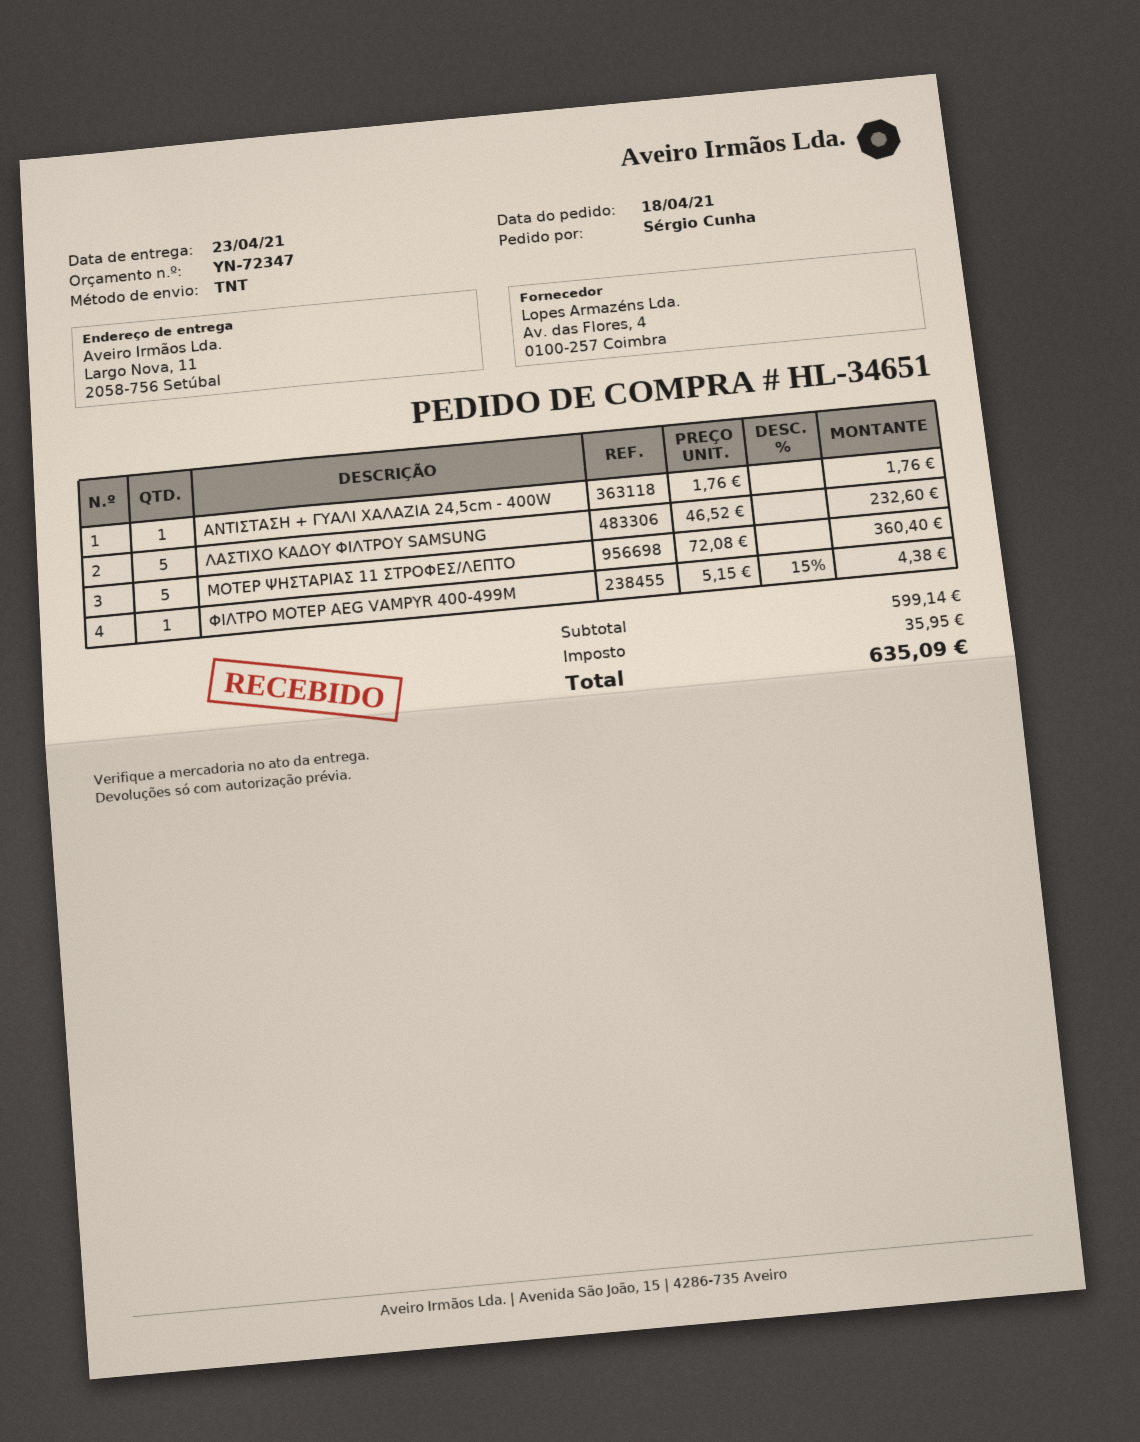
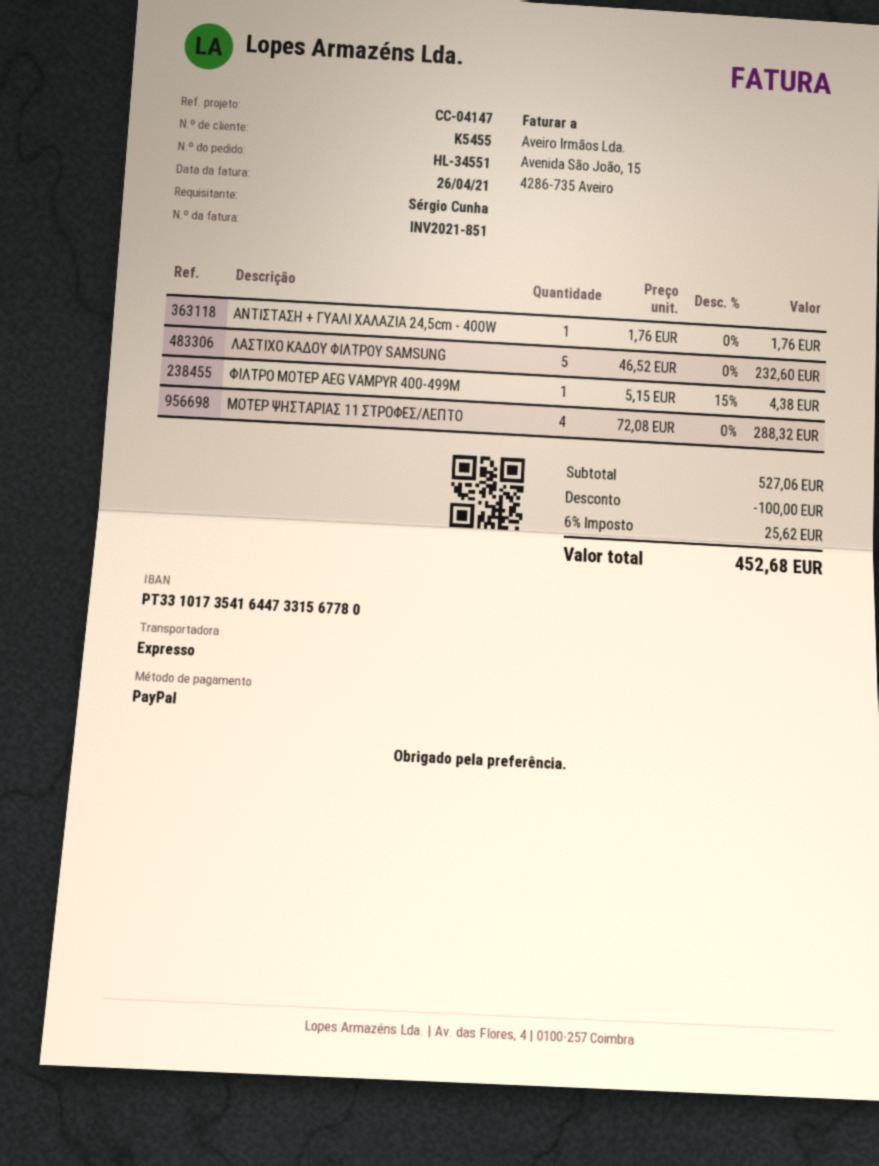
order number: HL-34651 -> HL-34551
shipping method: TNT -> express
ΜΟΤΕΡ ΨΗΣΤΑΡΙΑΣ 11 ΣΤΡΟΦΕΣ/ΛΕΠΤΟ: 5 x 72.08 = 360.40 -> 4 x 72.08 = 288.32
subtotal: 599.14 -> 527.06
discount: none -> 100.00
tax: 35.95 -> 25.62
total: 635.09 -> 452.68

